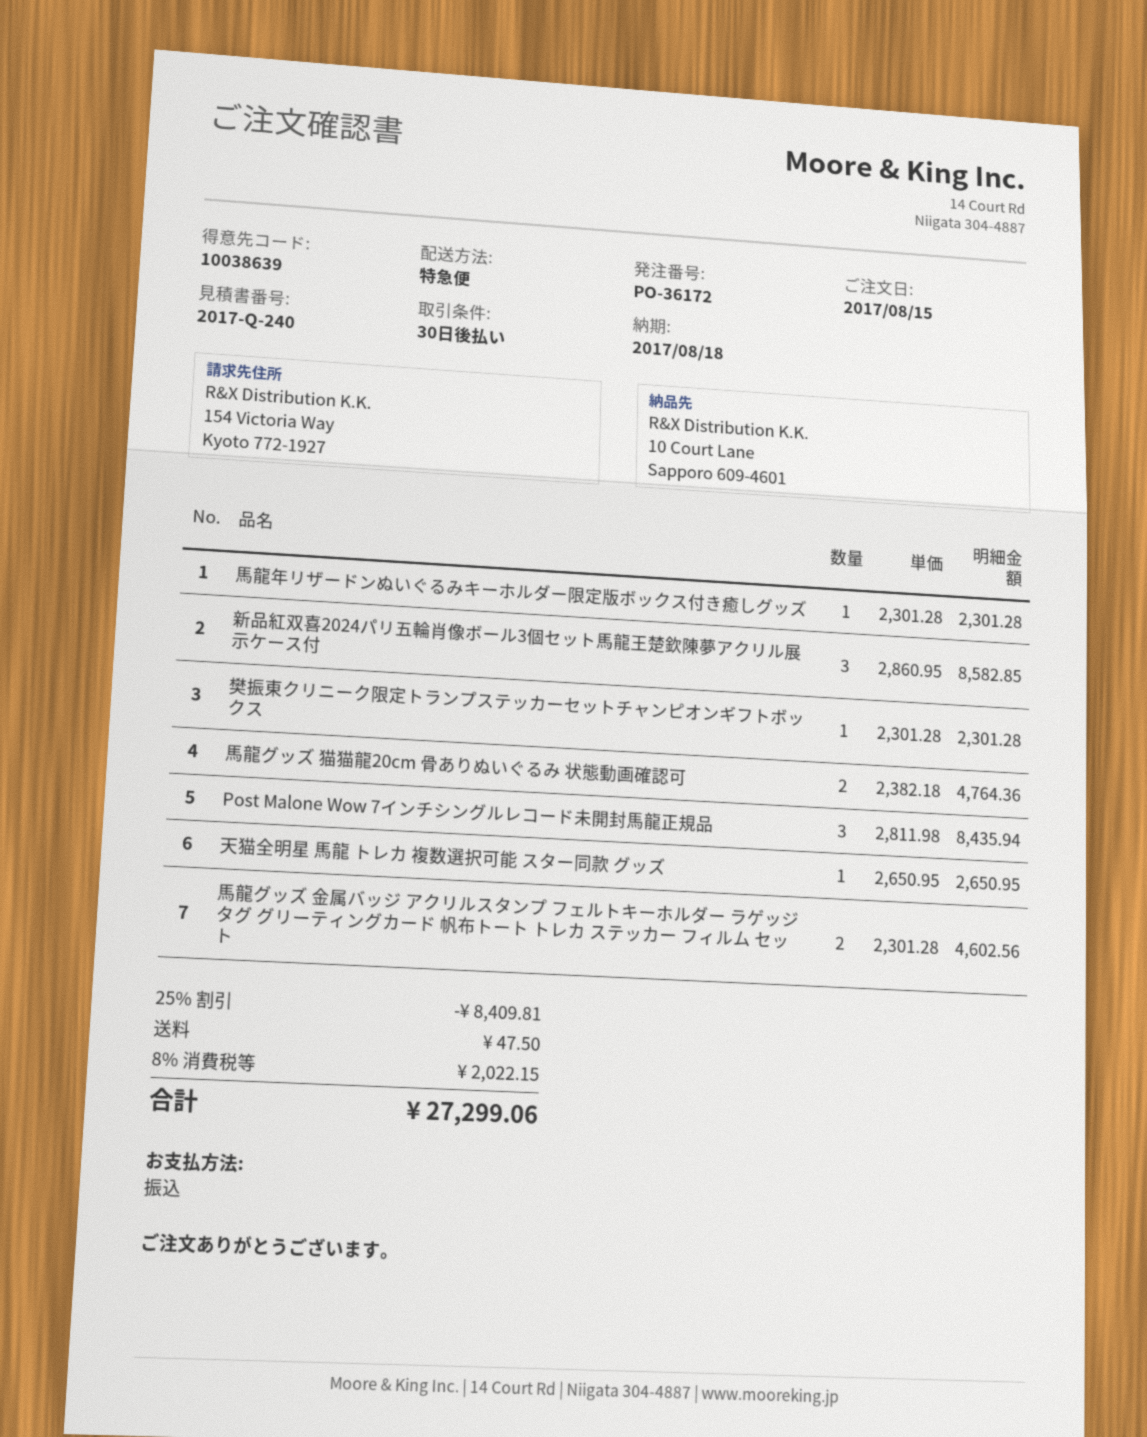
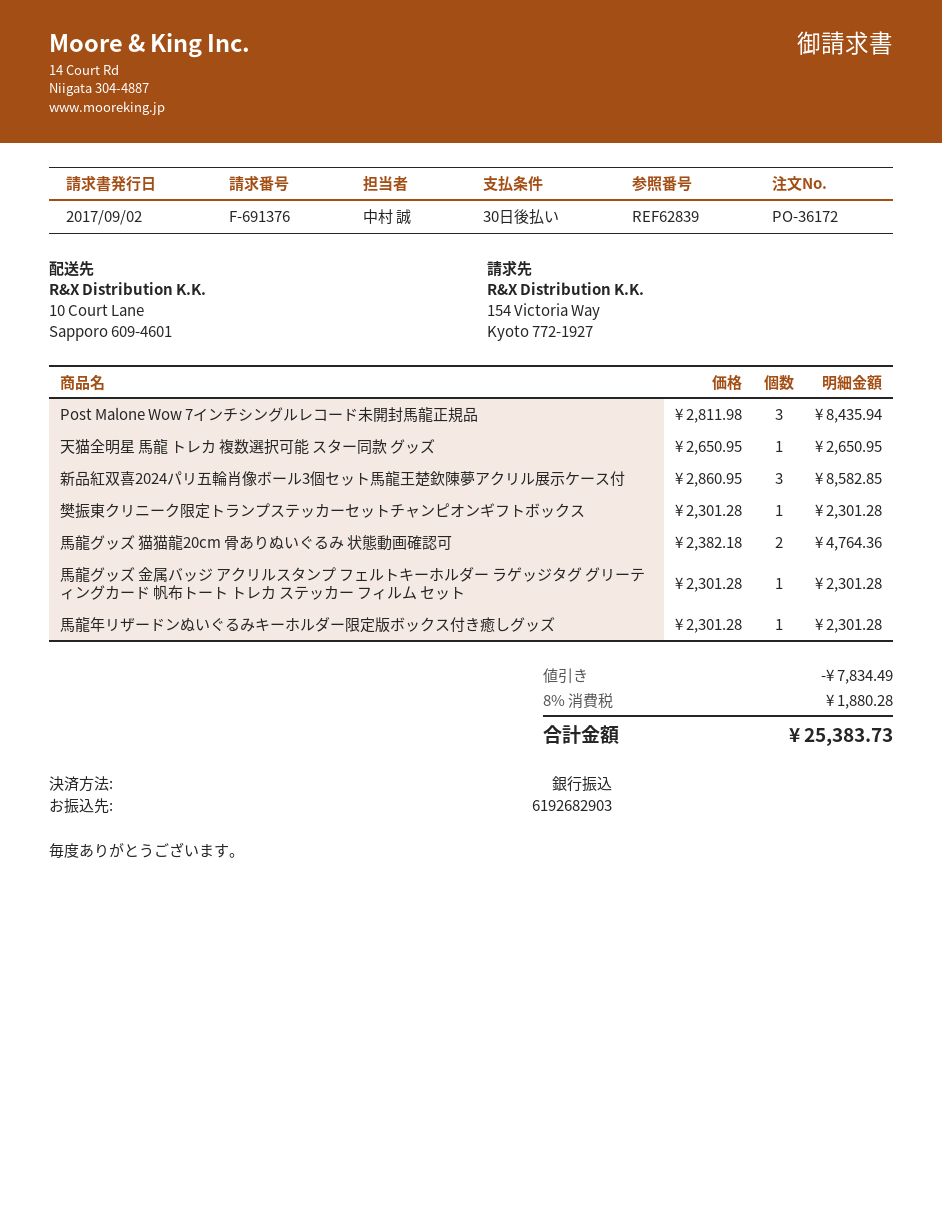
馬龍グッズ 金属バッジ アクリルスタンプ フェルトキーホルダー ラゲッジタグ グリーティングカード 帆布トート トレカ ステッカー フィルム セット: 2 x 2301.28 = 4602.56 -> 1 x 2301.28 = 2301.28
discount: 8409.81 -> 7834.49
shipping: 47.50 -> none
tax: 8% = 2022.15 -> 8% = 1880.28
total: 27299.06 -> 25383.73

